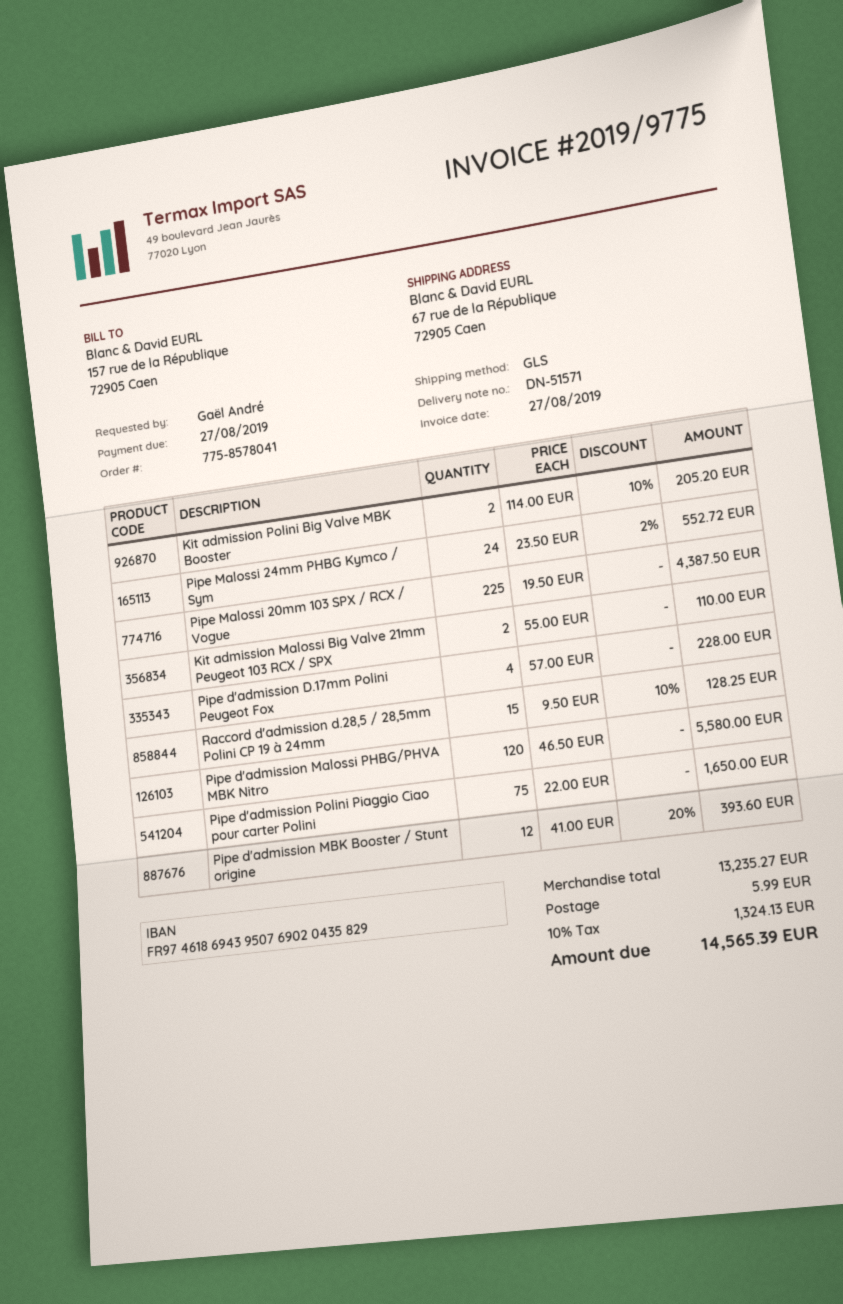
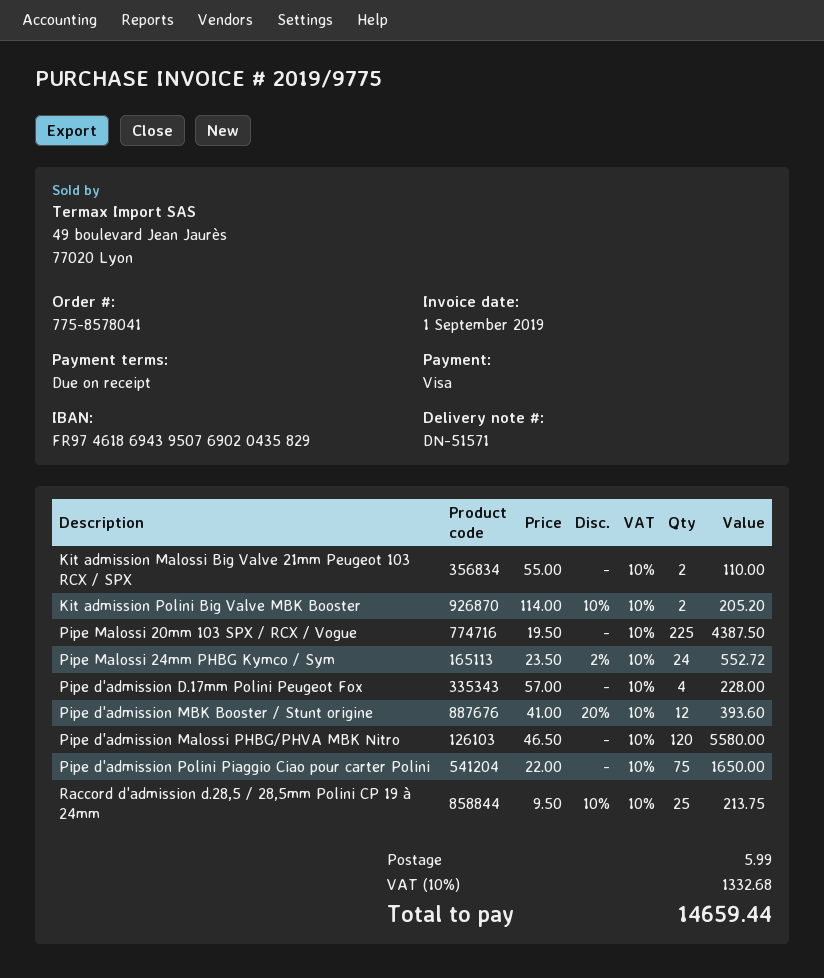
invoice date: 2019-08-27 -> 2019-09-01
Raccord d'admission d.28,5 / 28,5mm Polini CP 19 à 24mm: 15 x 9.50 - 10% = 128.25 -> 25 x 9.50 - 10% = 213.75
tax: 10% = 1324.13 -> 10% = 1332.68
total: 14565.39 -> 14659.44

